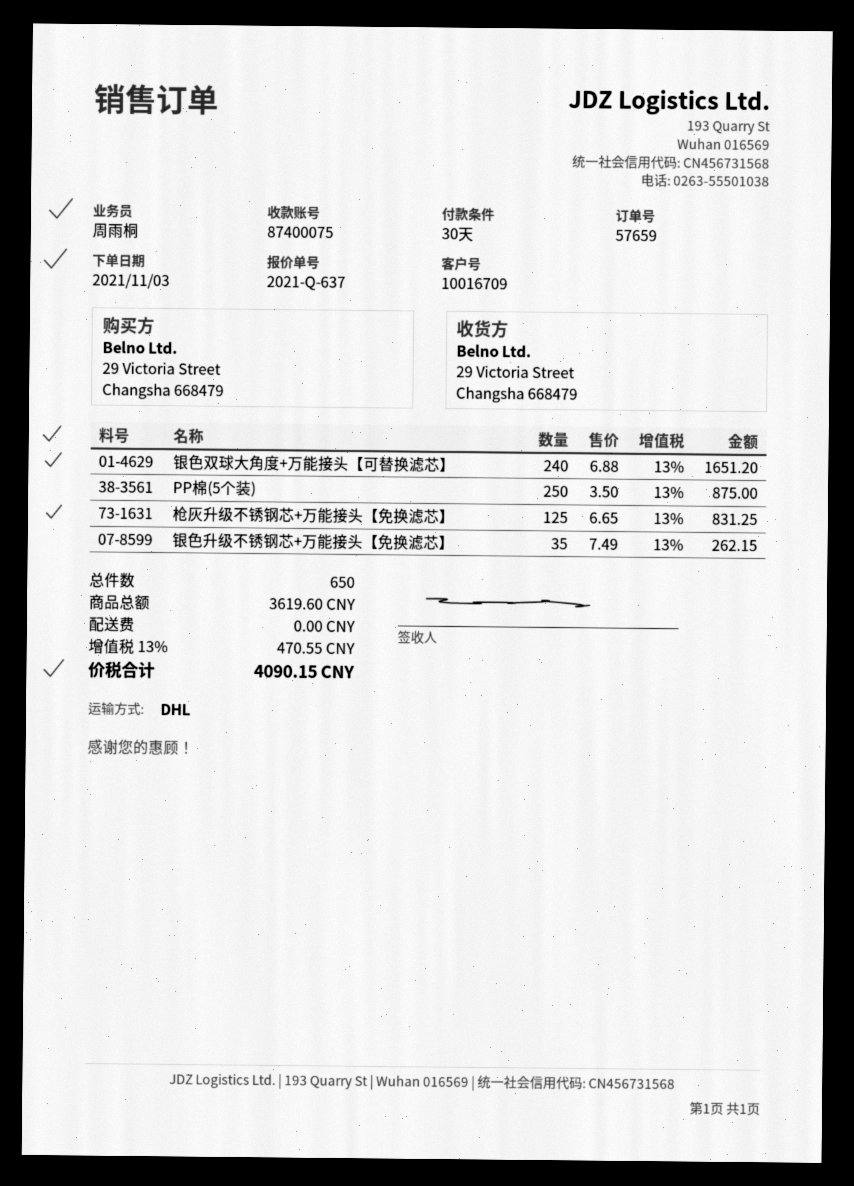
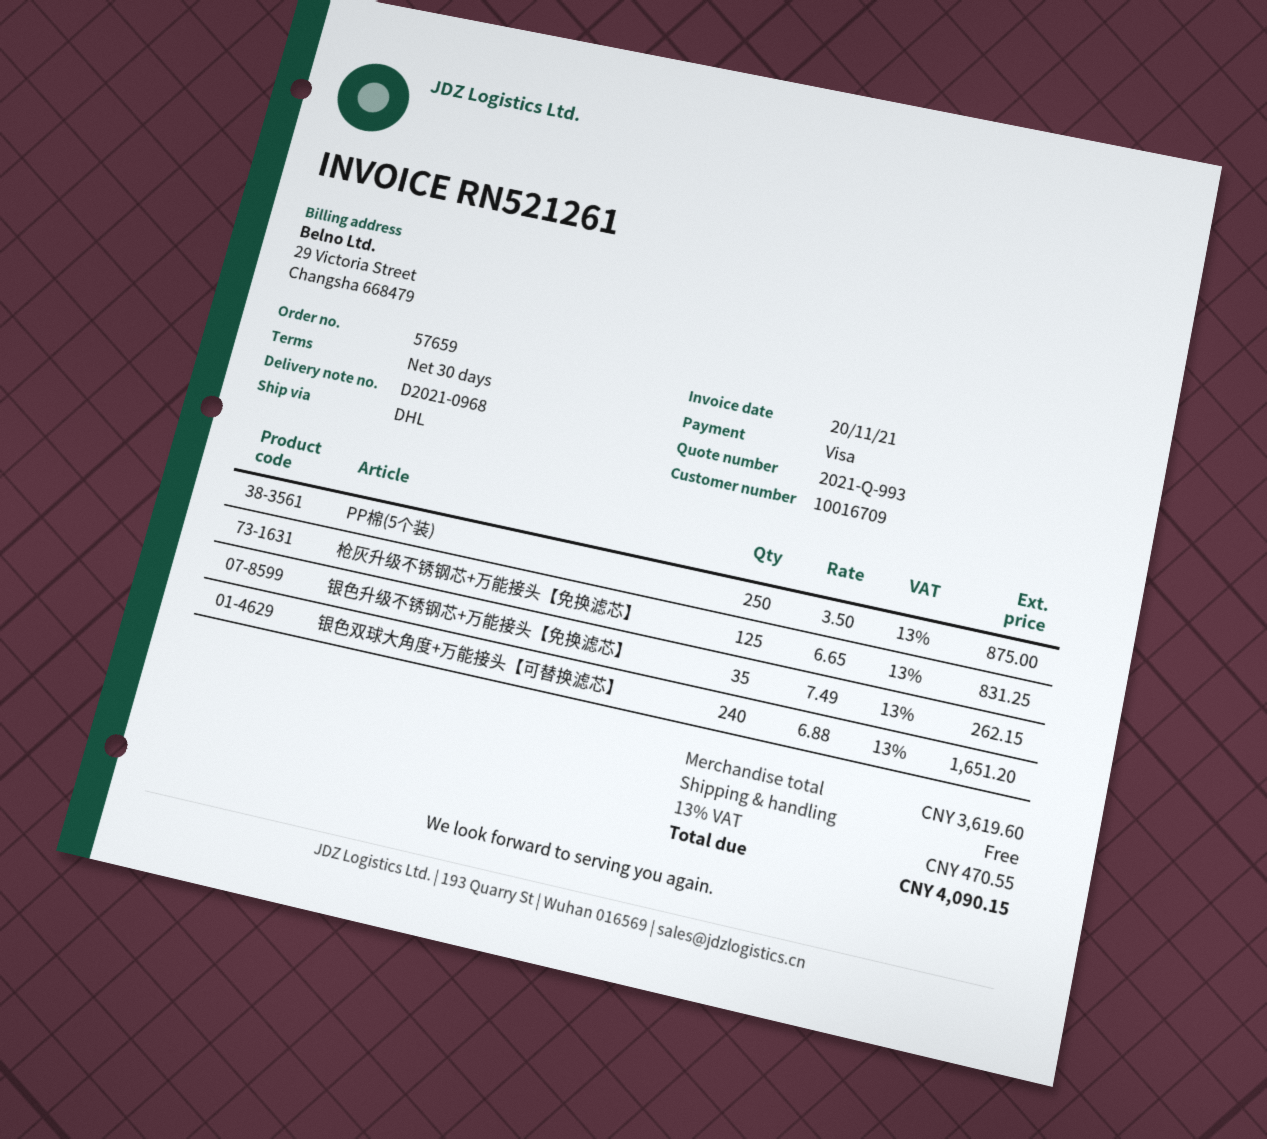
quote number: 2021-Q-637 -> 2021-Q-993

